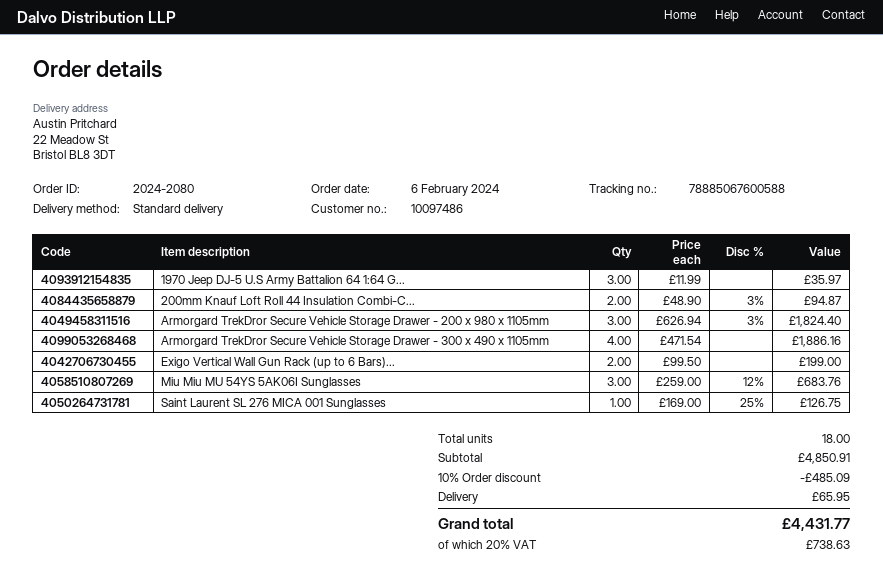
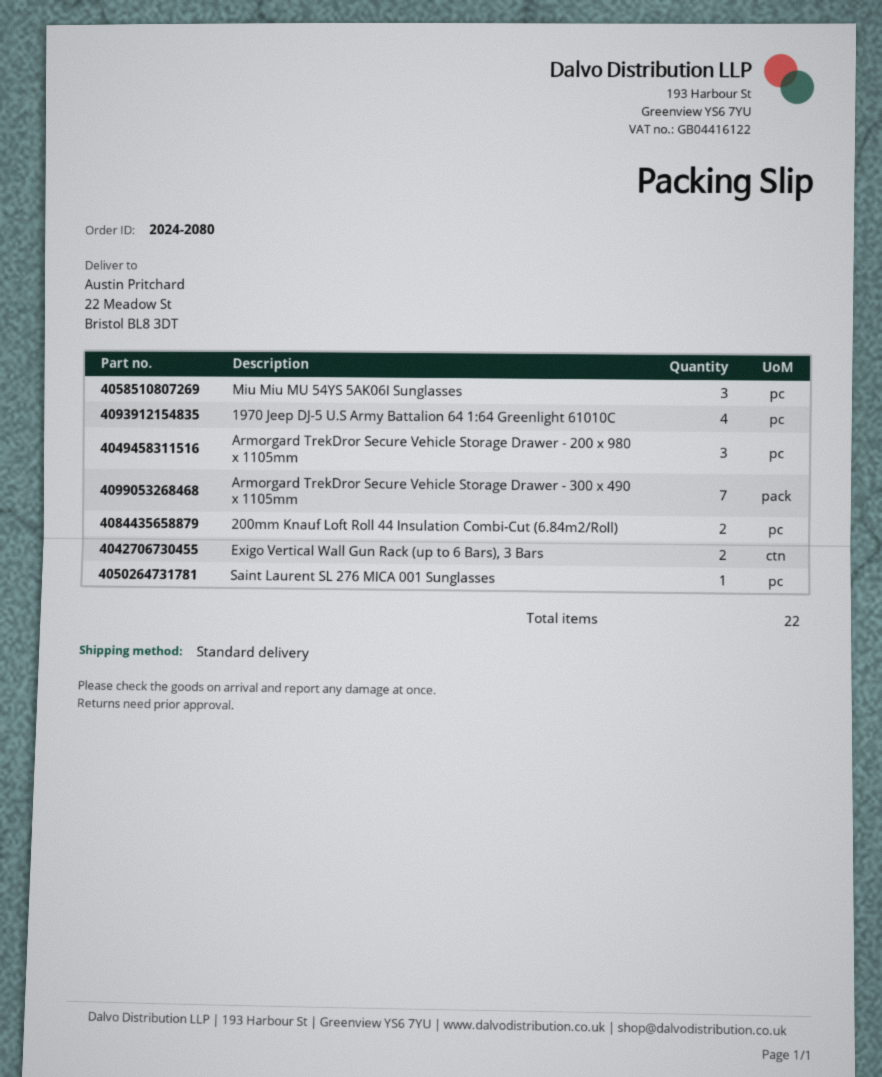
1970 Jeep DJ-5 U.S Army Battalion 64 1:64 G...: 3 -> 4
Armorgard TrekDror Secure Vehicle Storage Drawer - 300 x 490 x 1105mm: 4 -> 7
total quantity: 18 -> 22

